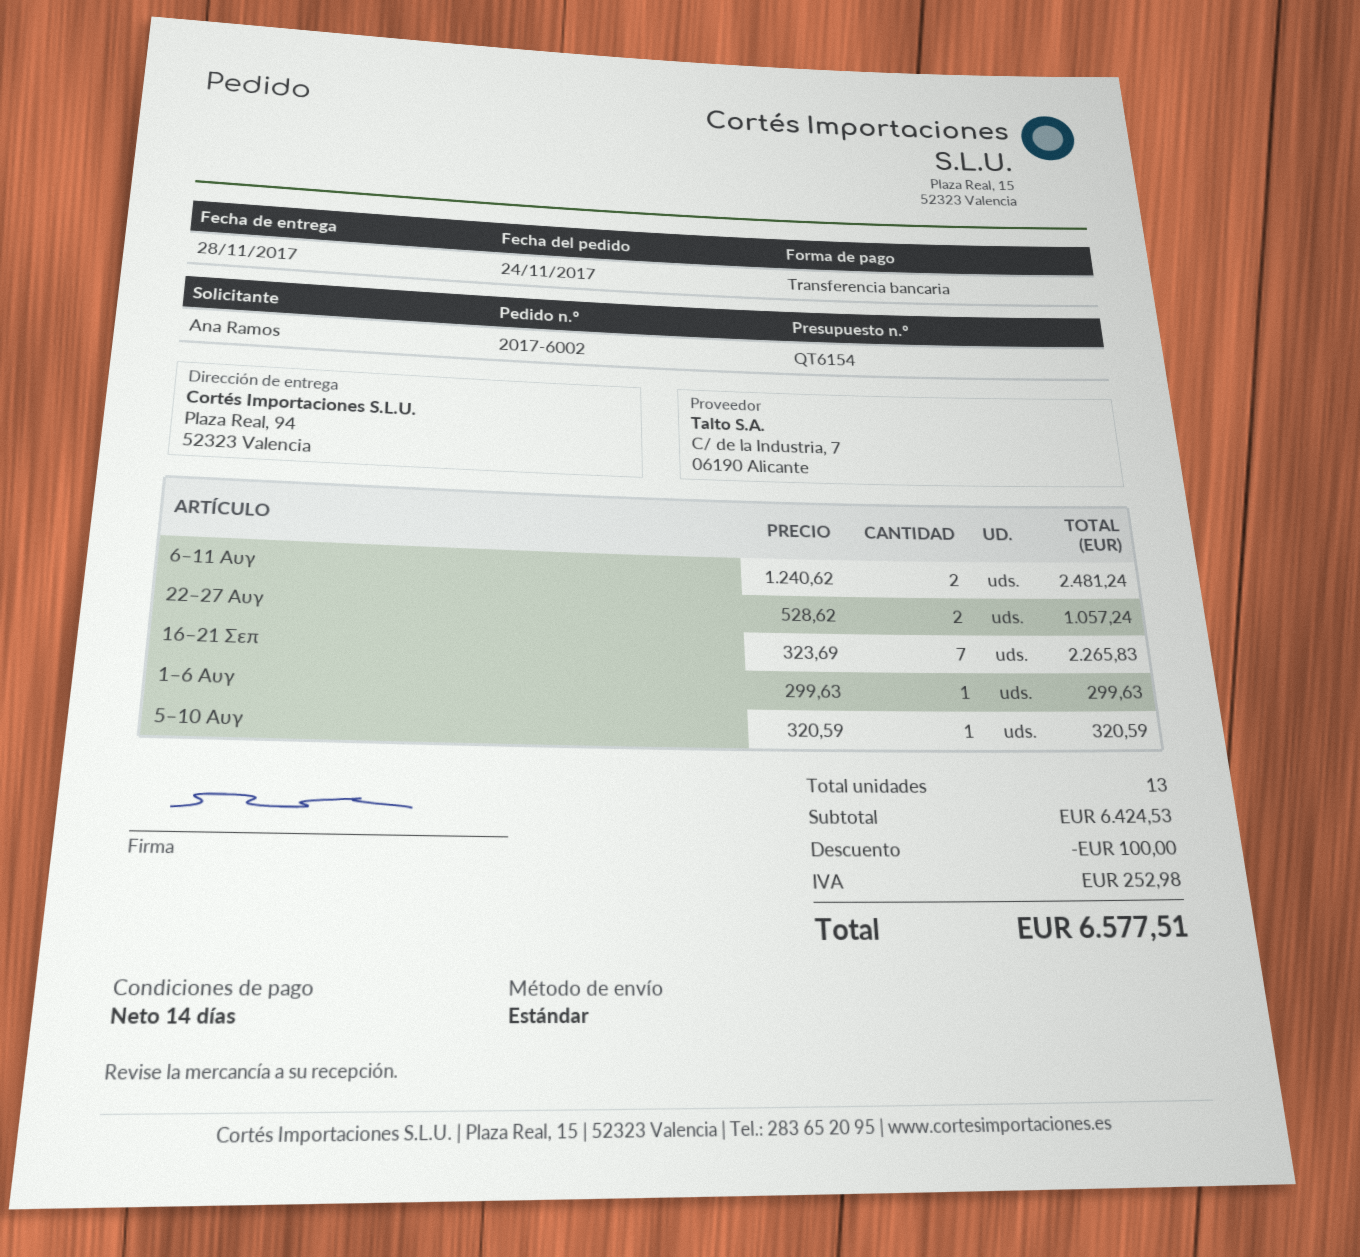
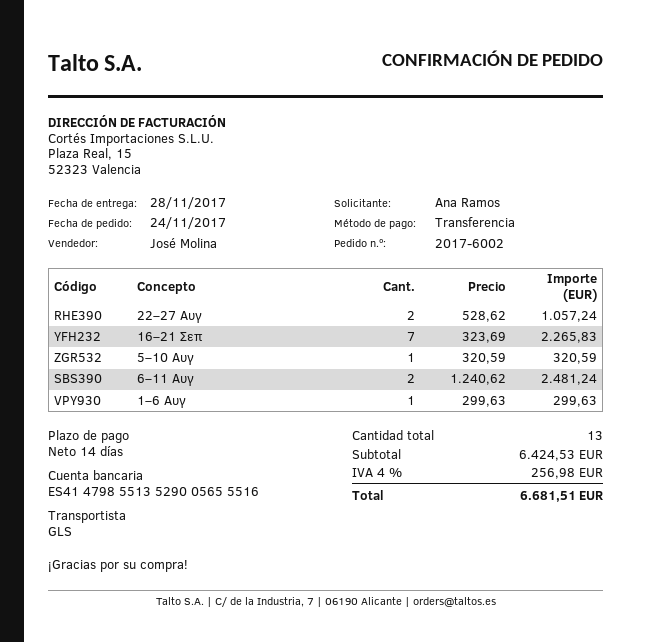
shipping method: standard -> GLS
discount: 100.00 -> none
tax: 252.98 -> 256.98
total: 6577.51 -> 6681.51

